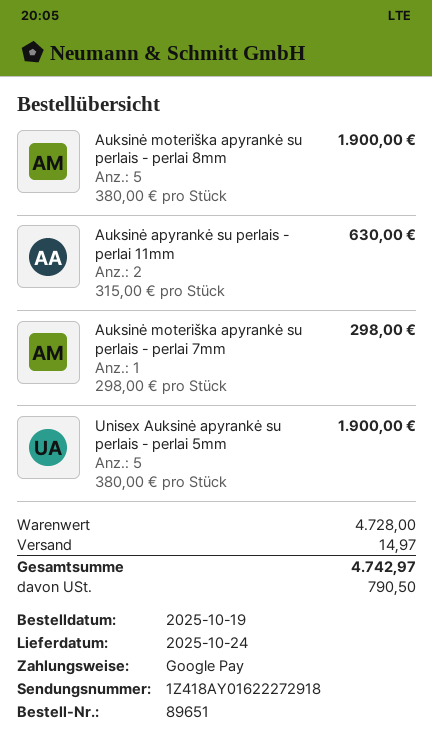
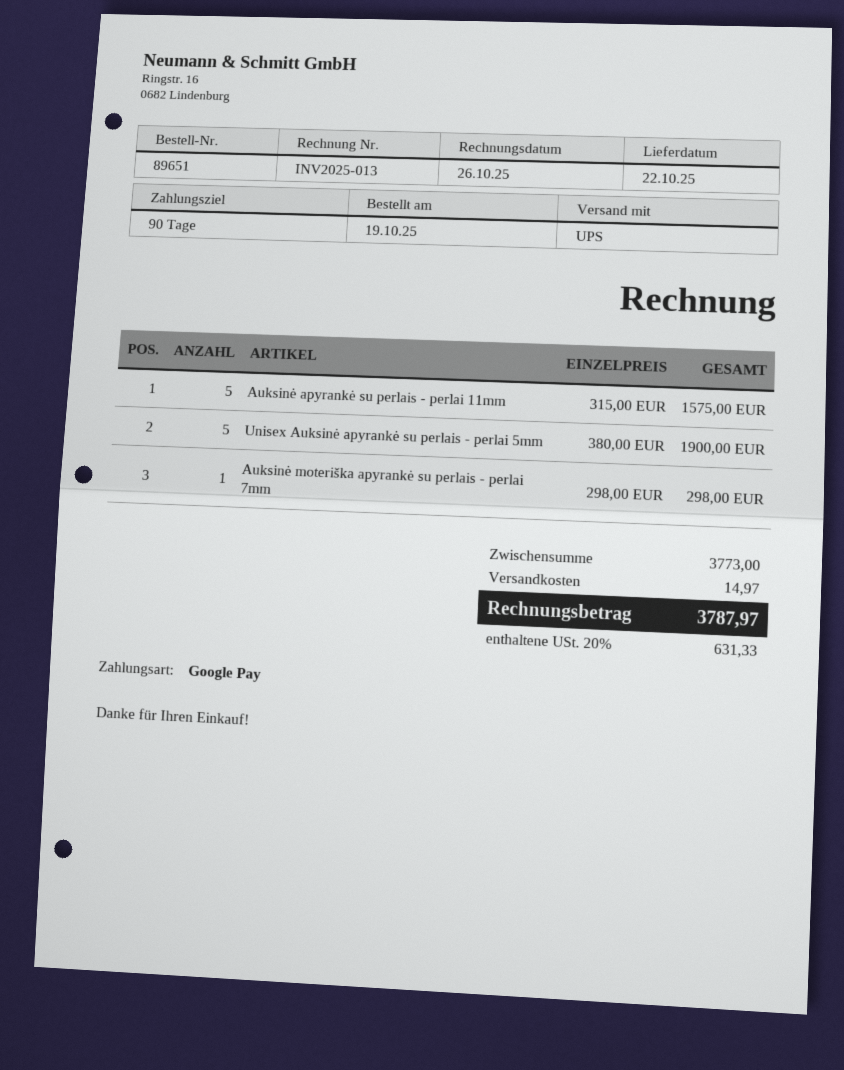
delivery date: 2025-10-24 -> 2025-10-22
Auksinė moteriška apyrankė su perlais - perlai 8mm: 5 x 380.00 = 1900.00 -> none
Auksinė apyrankė su perlais - perlai 11mm: 2 x 315.00 = 630.00 -> 5 x 315.00 = 1575.00
subtotal: 4728.00 -> 3773.00
tax: 790.50 -> 631.33
total: 4742.97 -> 3787.97

